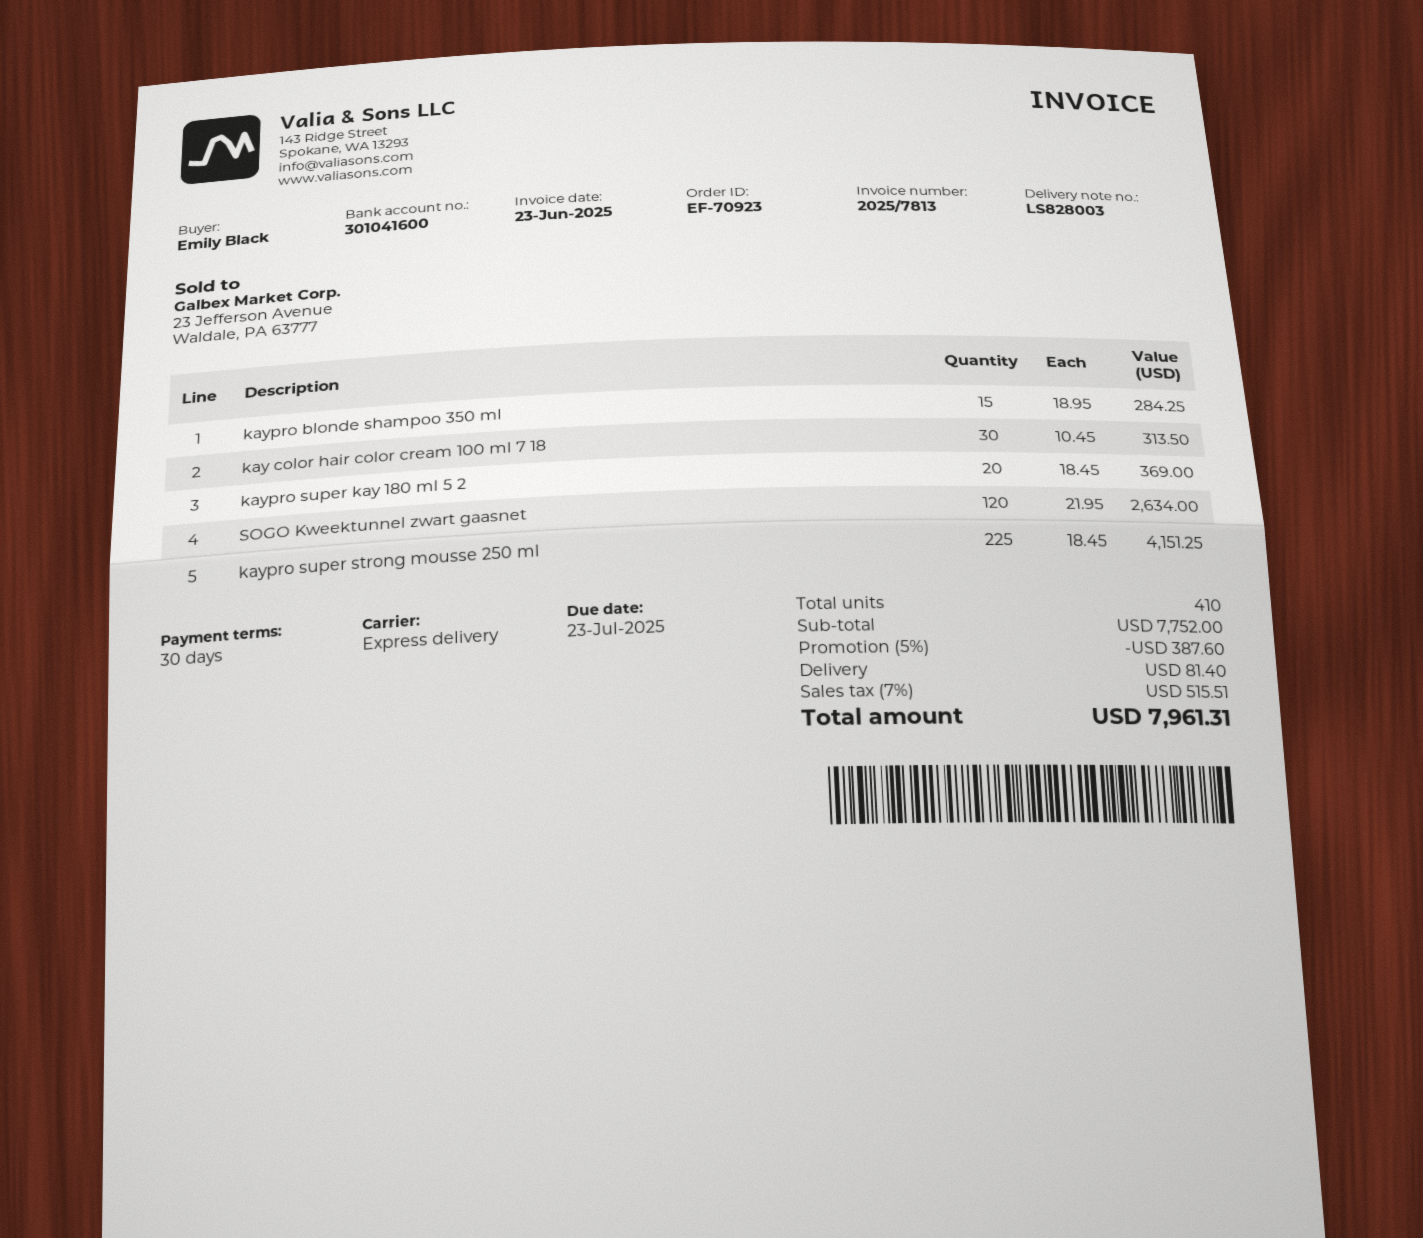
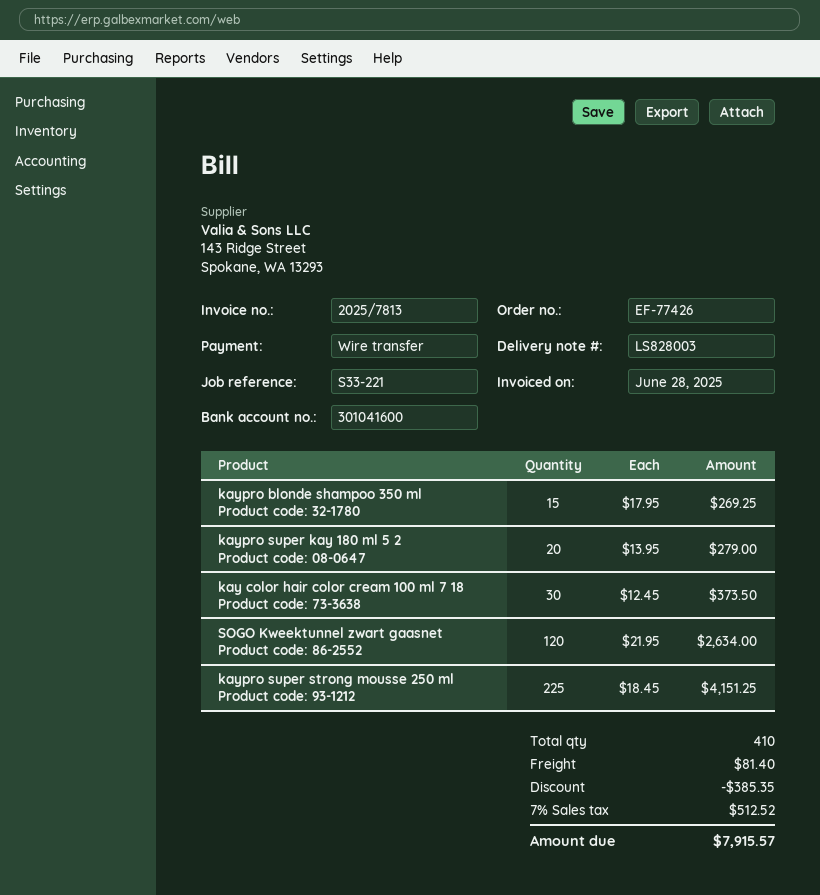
order number: EF-70923 -> EF-77426
invoice date: 2025-06-23 -> 2025-06-28
kaypro blonde shampoo 350 ml: 15 x 18.95 = 284.25 -> 15 x 17.95 = 269.25
kay color hair color cream 100 ml 7 18: 30 x 10.45 = 313.50 -> 30 x 12.45 = 373.50
kaypro super kay 180 ml 5 2: 20 x 18.45 = 369.00 -> 20 x 13.95 = 279.00
discount: 387.60 -> 385.35
tax: 7% = 515.51 -> 7% = 512.52
total: 7961.31 -> 7915.57

